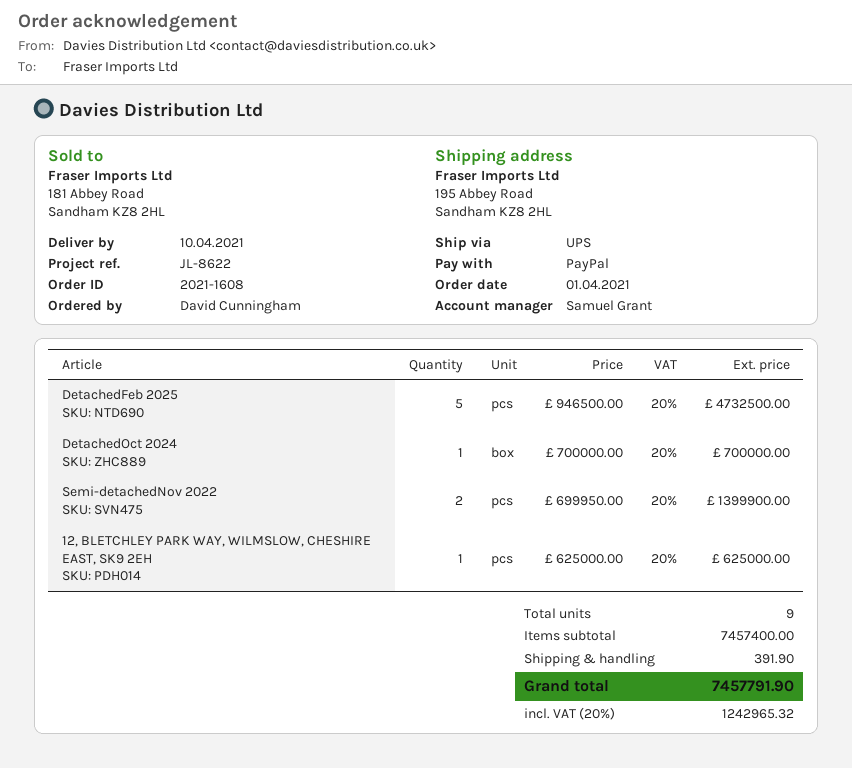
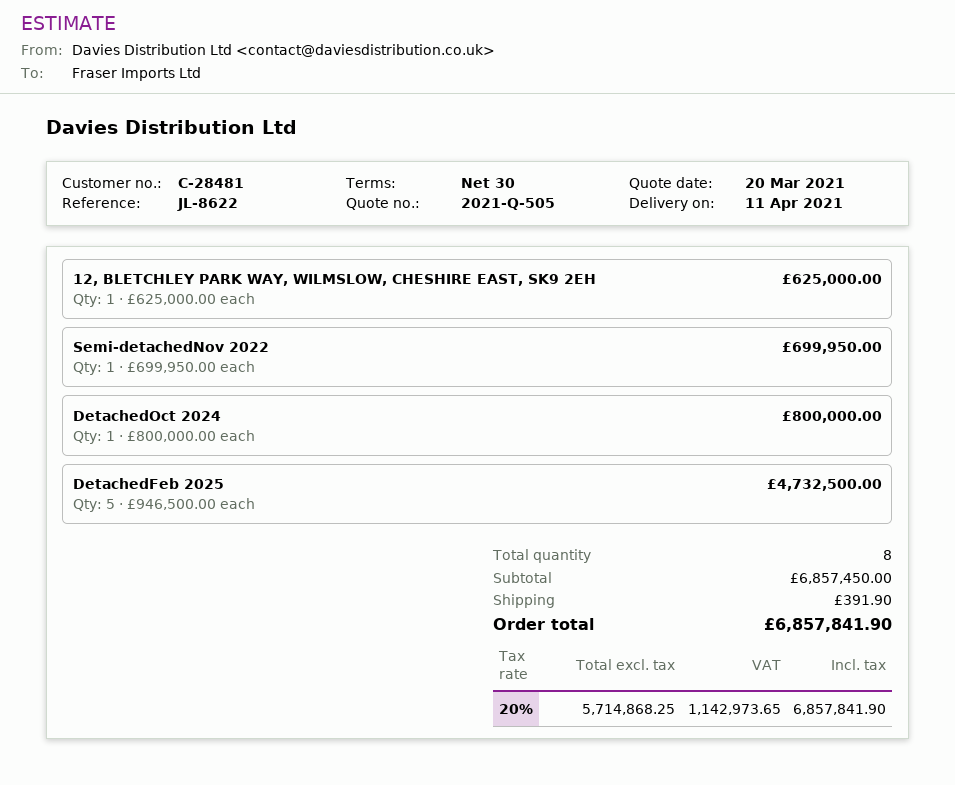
delivery date: 2021-04-10 -> 2021-04-11
DetachedOct 2024: 1 x 700000.00 = 700000.00 -> 1 x 800000.00 = 800000.00
Semi-detachedNov 2022: 2 x 699950.00 = 1399900.00 -> 1 x 699950.00 = 699950.00
total quantity: 9 -> 8
subtotal: 7457400.00 -> 6857450.00
tax: 20% = 1242965.32 -> 20% = 1142973.65
total: 7457791.90 -> 6857841.90

